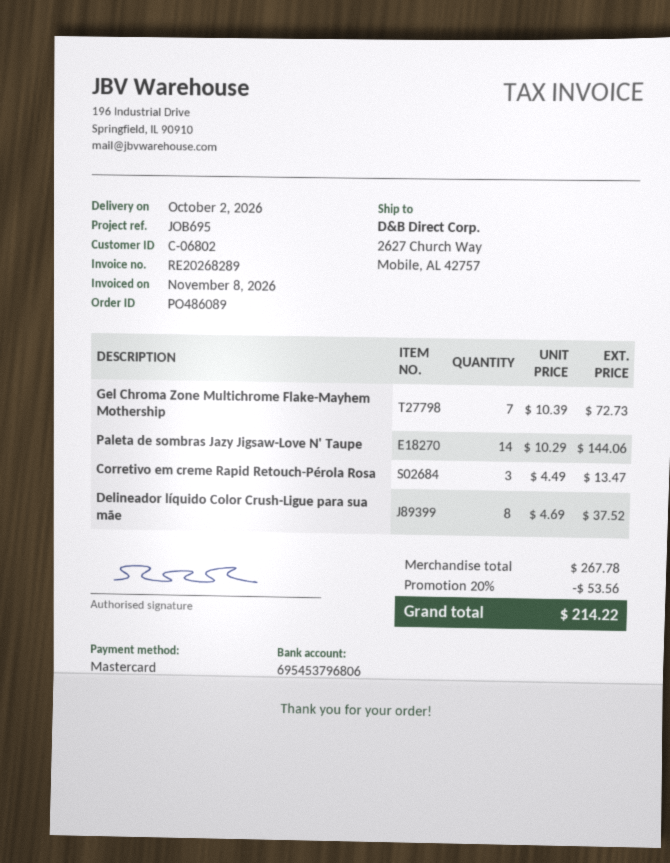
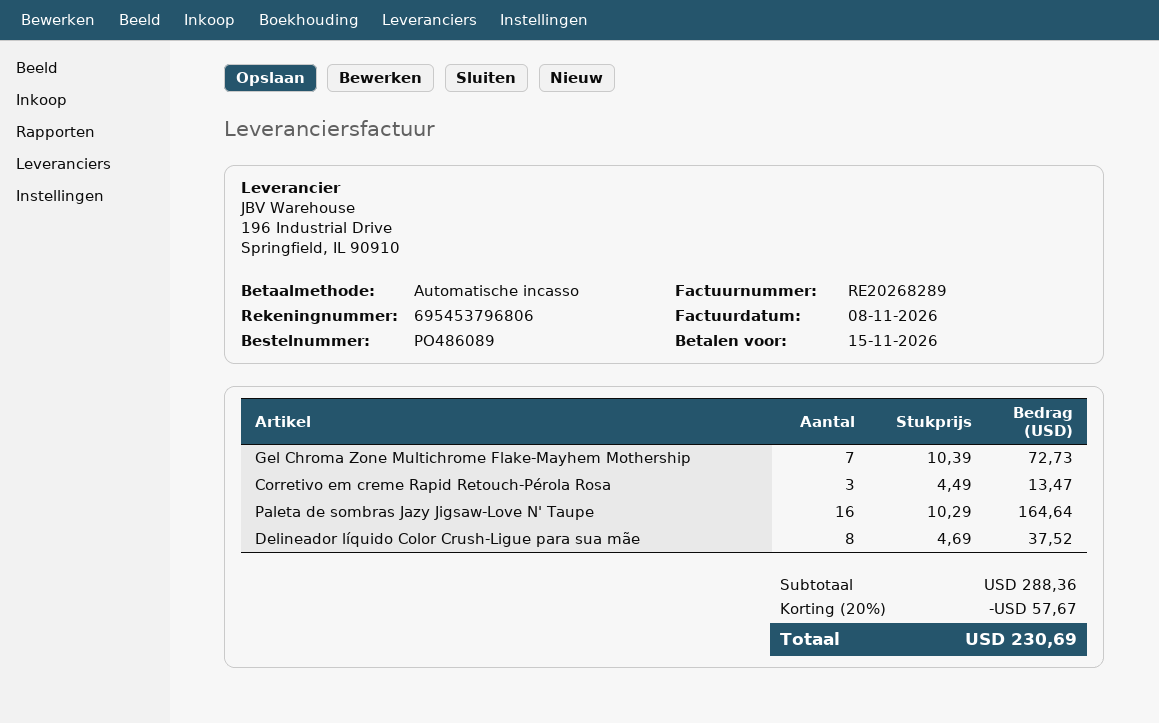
payment method: Mastercard -> direct debit
Paleta de sombras Jazy Jigsaw-Love N' Taupe: 14 x 10.29 = 144.06 -> 16 x 10.29 = 164.64
subtotal: 267.78 -> 288.36
discount: 20% = 53.56 -> 20% = 57.67
total: 214.22 -> 230.69

